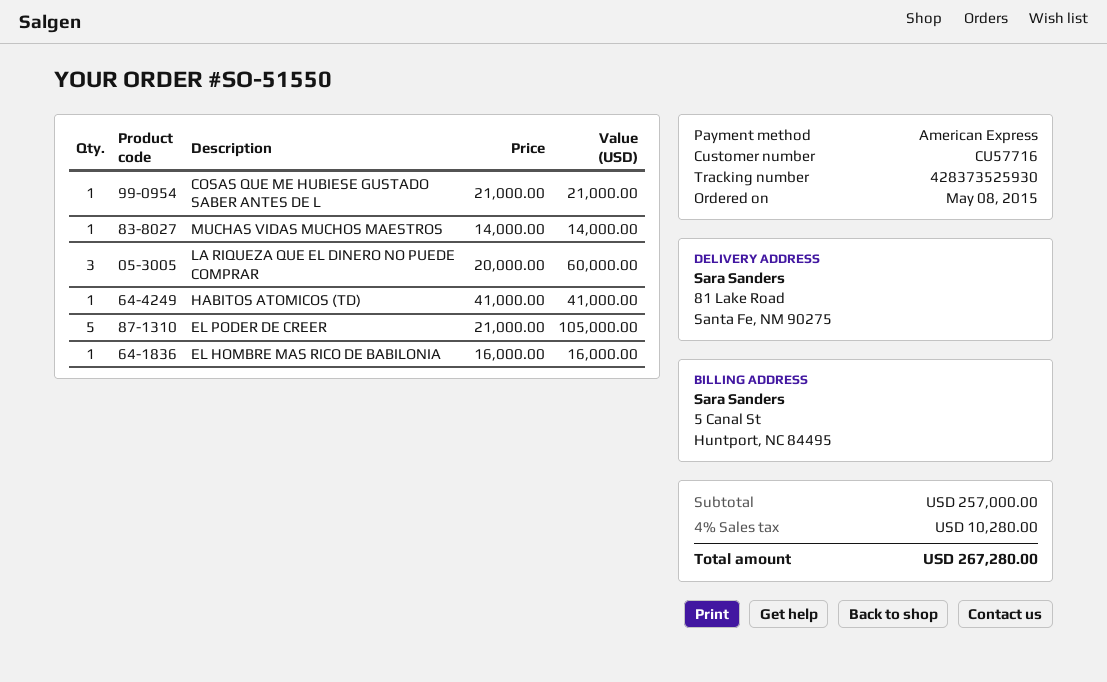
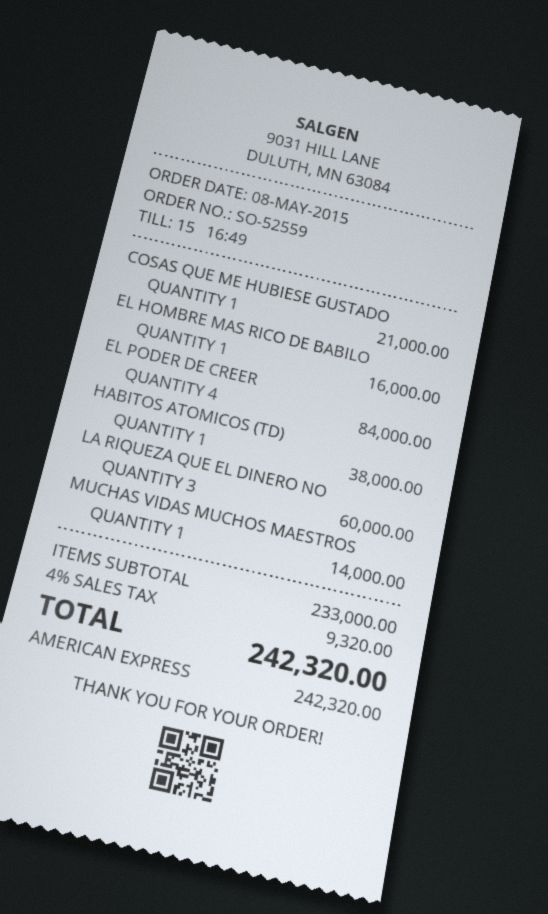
order number: SO-51550 -> SO-52559
HABITOS ATOMICOS (TD): 1 for 41000.00 -> 1 for 38000.00
EL PODER DE CREER: 5 for 105000.00 -> 4 for 84000.00
subtotal: 257000.00 -> 233000.00
tax: 4% = 10280.00 -> 4% = 9320.00
total: 267280.00 -> 242320.00

